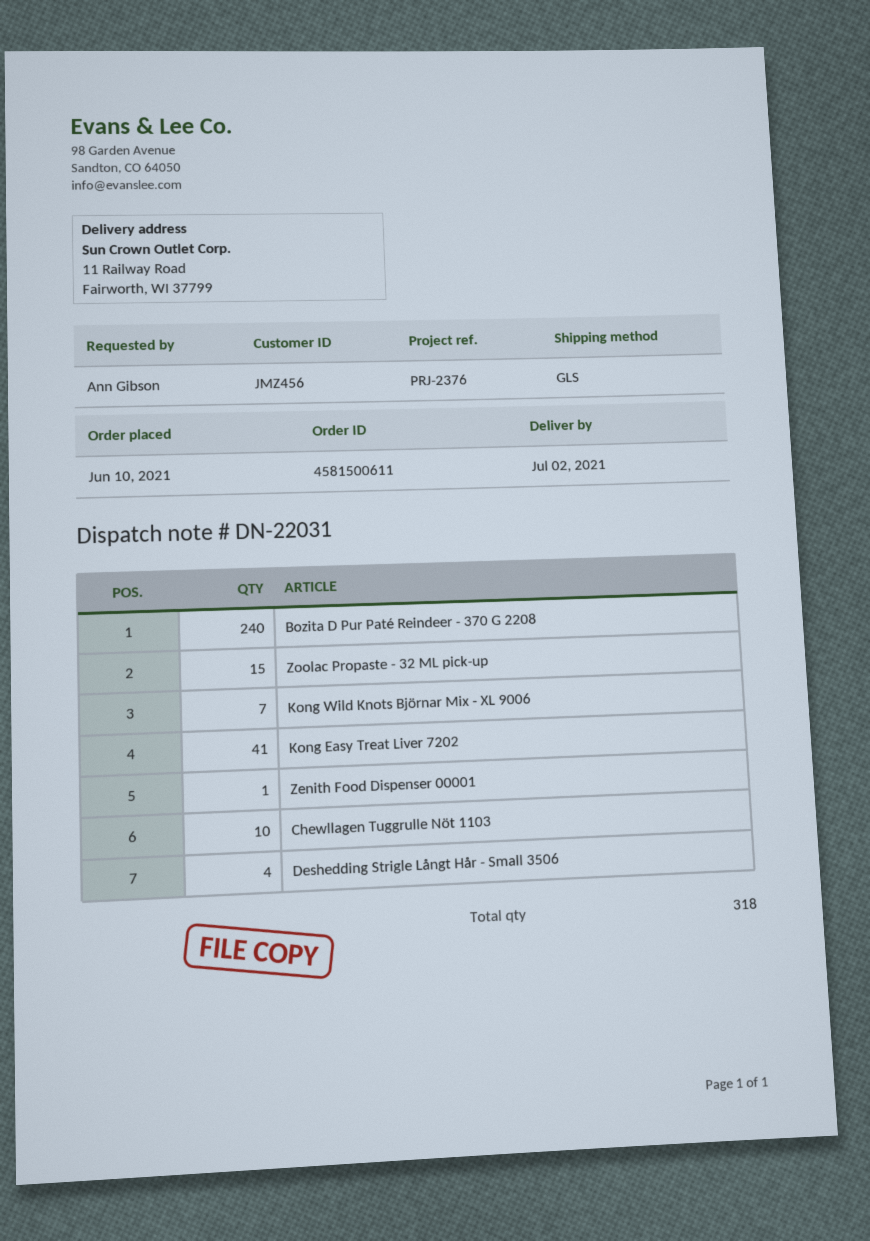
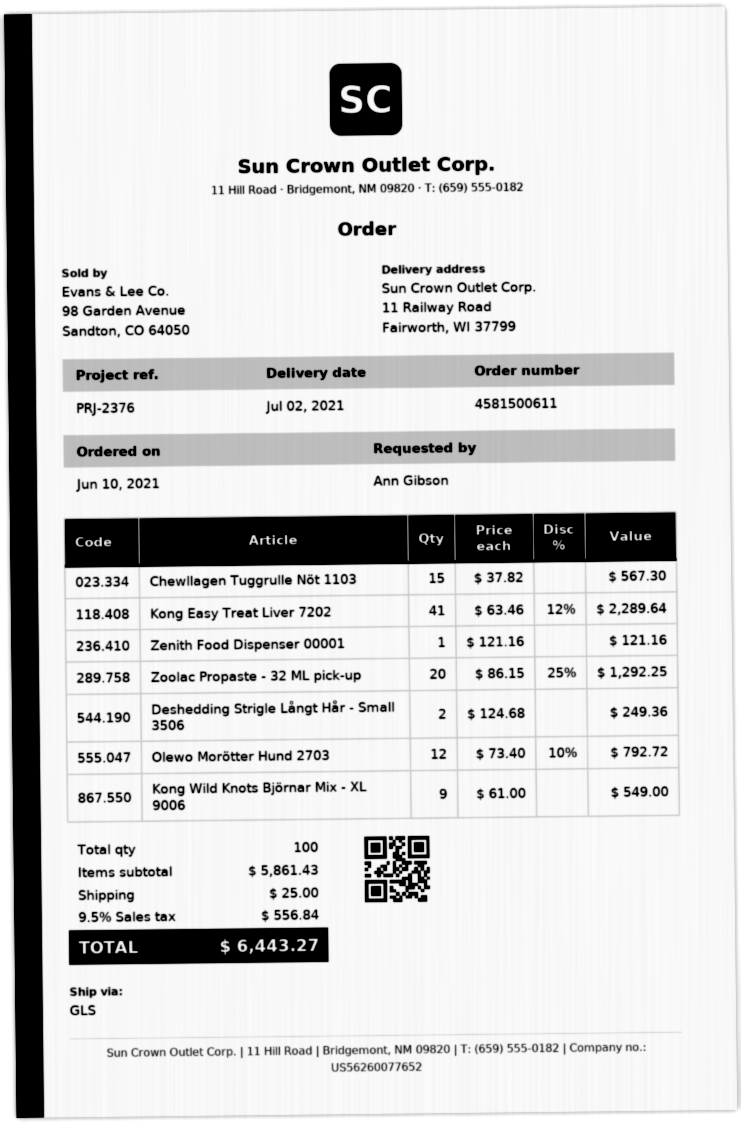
Bozita D Pur Paté Reindeer - 370 G 2208: 240 -> none
Zoolac Propaste - 32 ML pick-up: 15 -> 20
Kong Wild Knots Björnar Mix - XL 9006: 7 -> 9
Chewllagen Tuggrulle Nöt 1103: 10 -> 15
Deshedding Strigle Långt Hår - Small 3506: 4 -> 2
Olewo Morötter Hund 2703: none -> 12
total quantity: 318 -> 100

